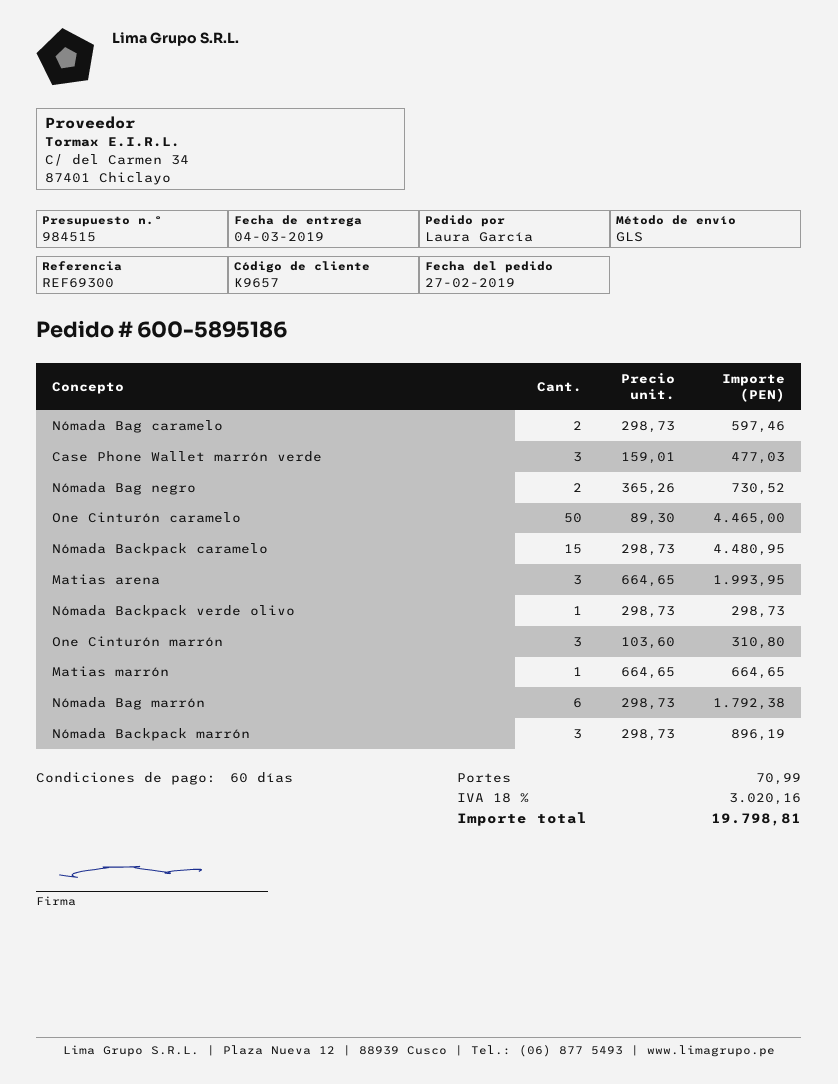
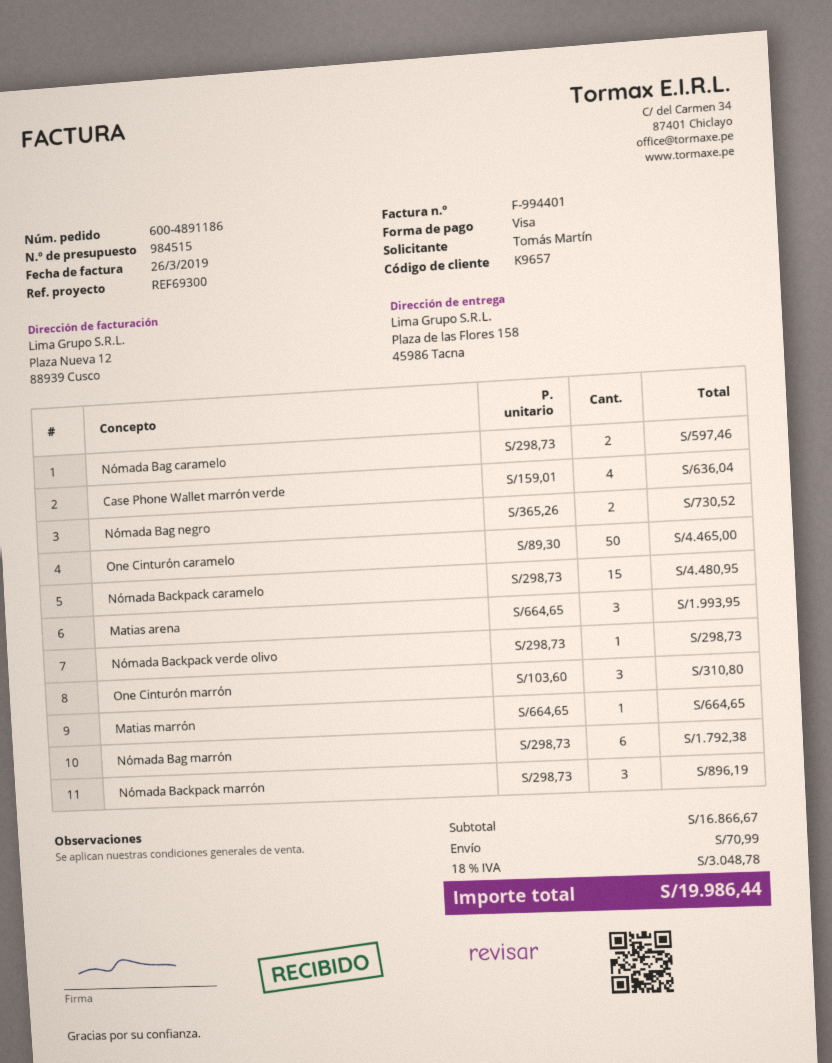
order number: 600-5895186 -> 600-4891186
ordered by: Laura García -> Tomás Martín
Case Phone Wallet marrón verde: 3 x 159.01 = 477.03 -> 4 x 159.01 = 636.04
tax: 18% = 3020.16 -> 18% = 3048.78
total: 19798.81 -> 19986.44

